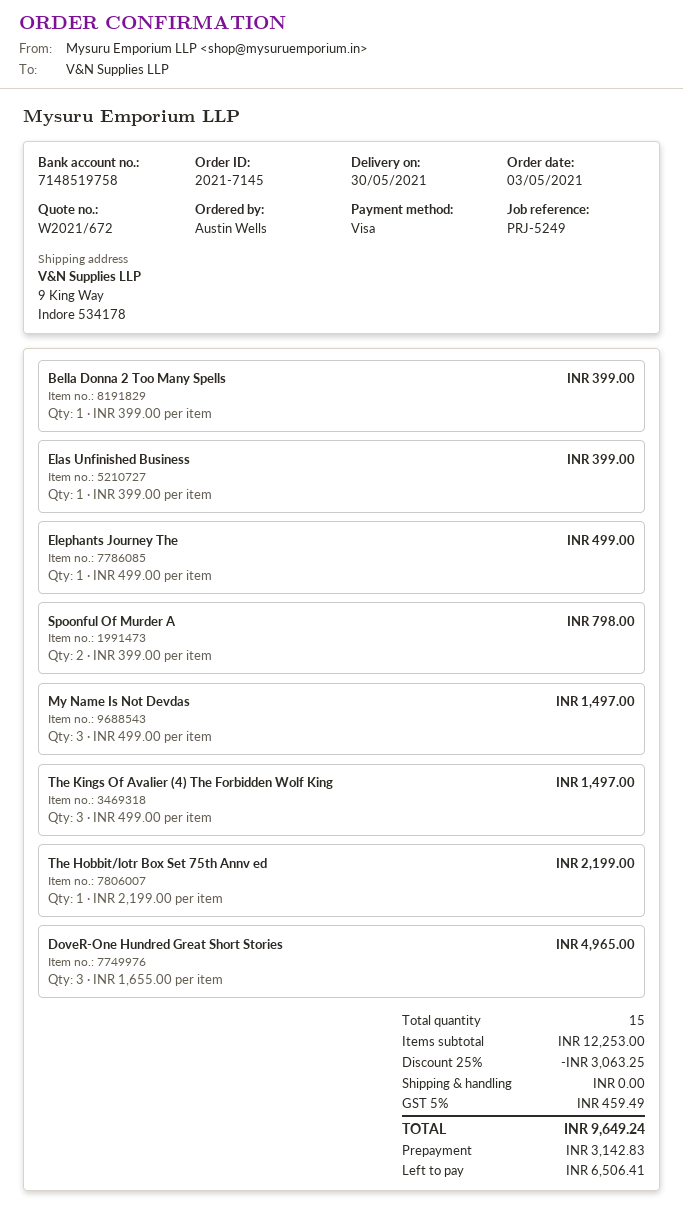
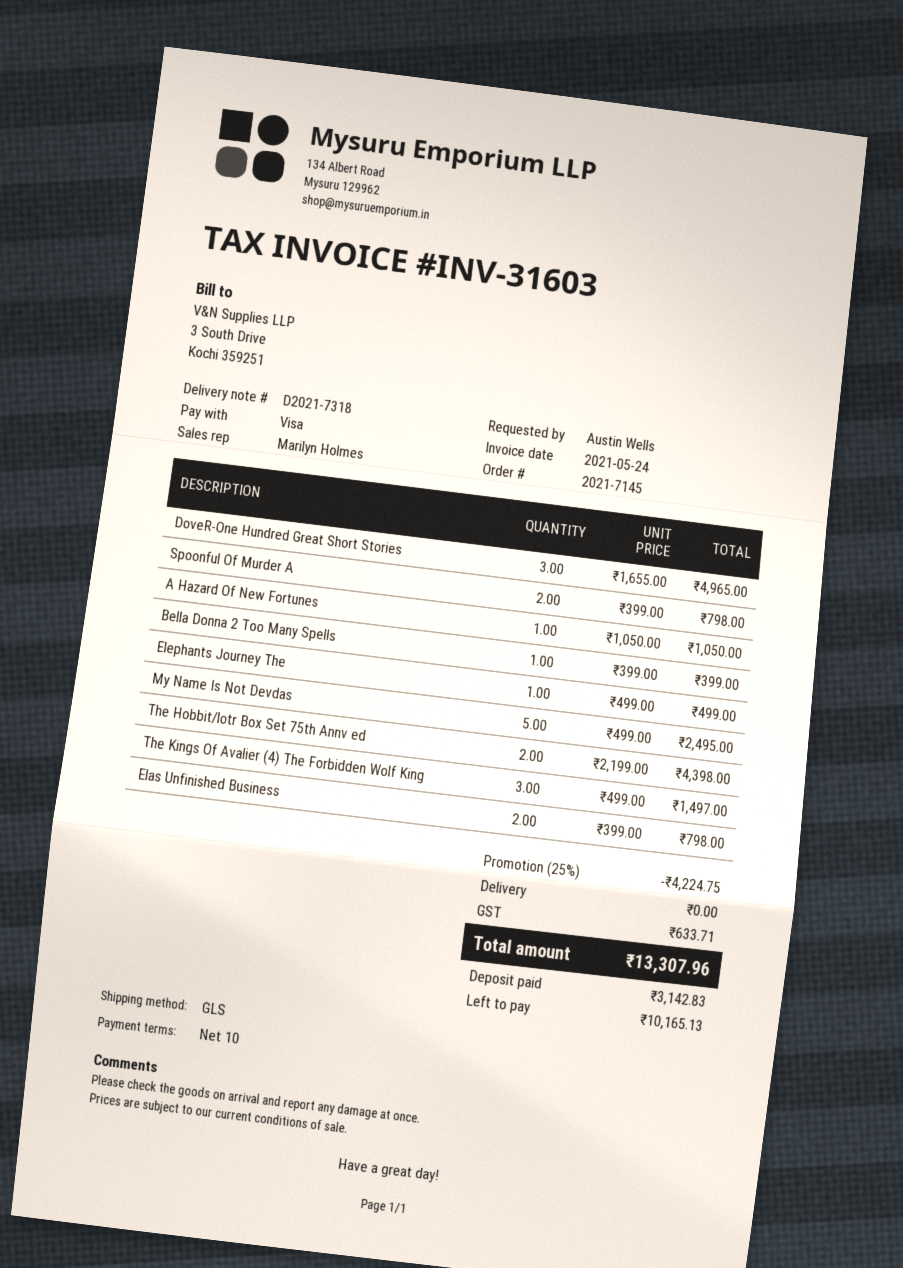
Elas Unfinished Business: 1 x 399.00 = 399.00 -> 2 x 399.00 = 798.00
My Name Is Not Devdas: 3 x 499.00 = 1497.00 -> 5 x 499.00 = 2495.00
The Hobbit/lotr Box Set 75th Annv ed: 1 x 2199.00 = 2199.00 -> 2 x 2199.00 = 4398.00
A Hazard Of New Fortunes: none -> 1 x 1050.00 = 1050.00
discount: 25% = 3063.25 -> 25% = 4224.75
tax: 459.49 -> 633.71
total: 9649.24 -> 13307.96
balance: 6506.41 -> 10165.13

